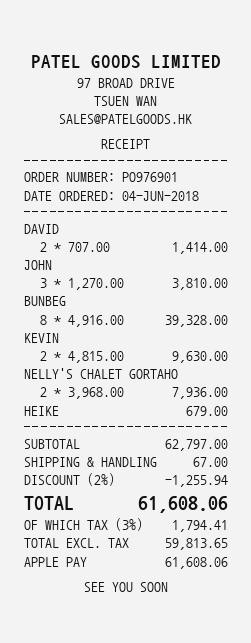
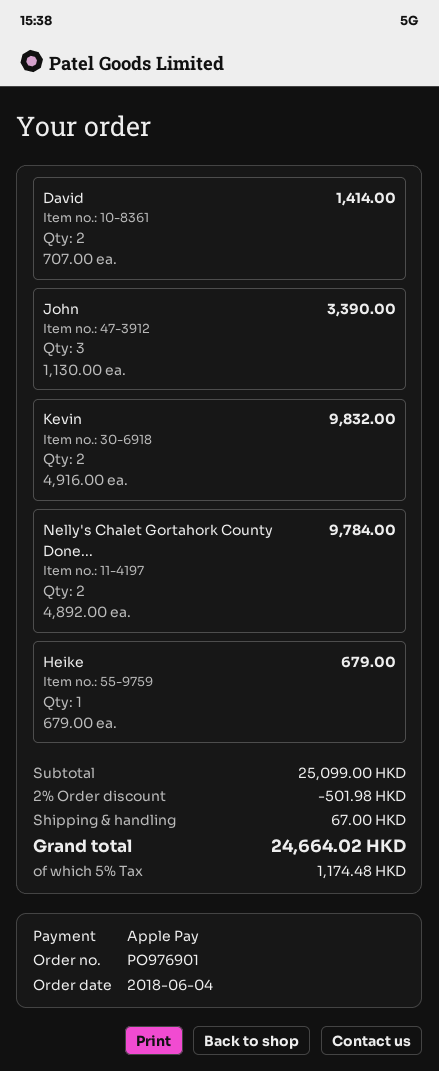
JOHN: 3 x 1270.00 = 3810.00 -> 3 x 1130.00 = 3390.00
BUNBEG: 8 x 4916.00 = 39328.00 -> none
KEVIN: 2 x 4815.00 = 9630.00 -> 2 x 4916.00 = 9832.00
NELLY'S CHALET GORTAHO: 2 x 3968.00 = 7936.00 -> 2 x 4892.00 = 9784.00
subtotal: 62797.00 -> 25099.00
discount: 2% = 1255.94 -> 2% = 501.98
tax: 3% = 1794.41 -> 5% = 1174.48
total: 61608.06 -> 24664.02

